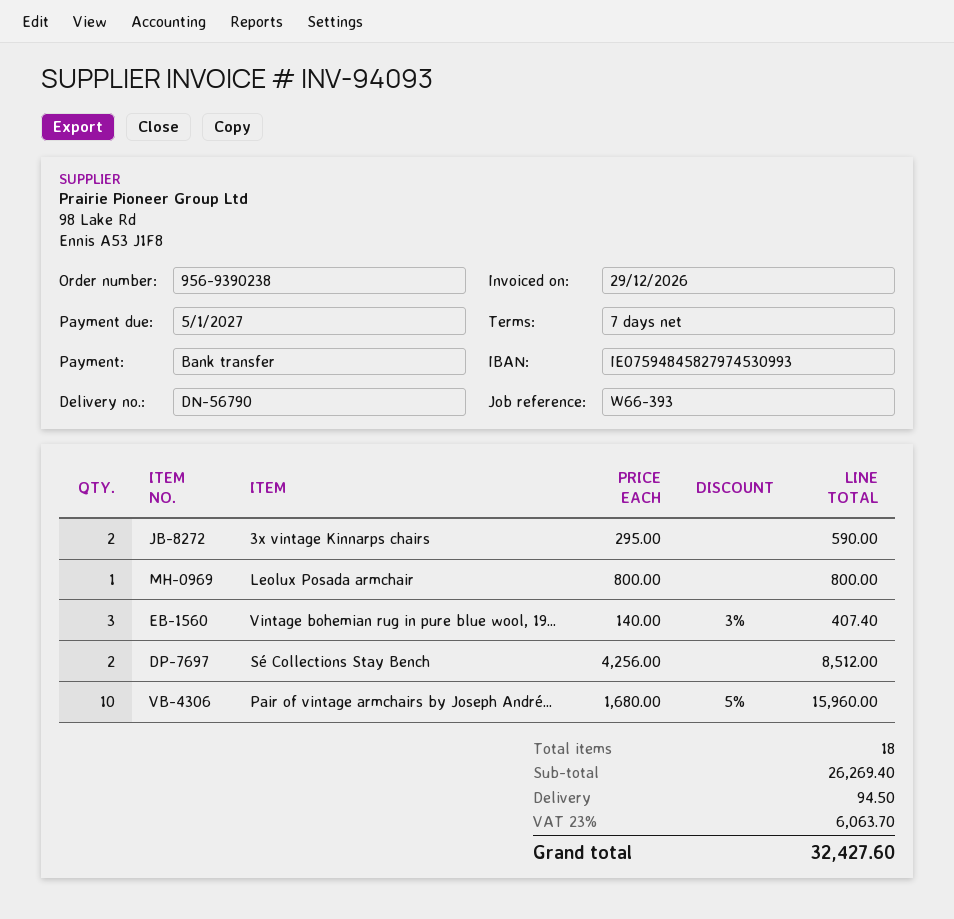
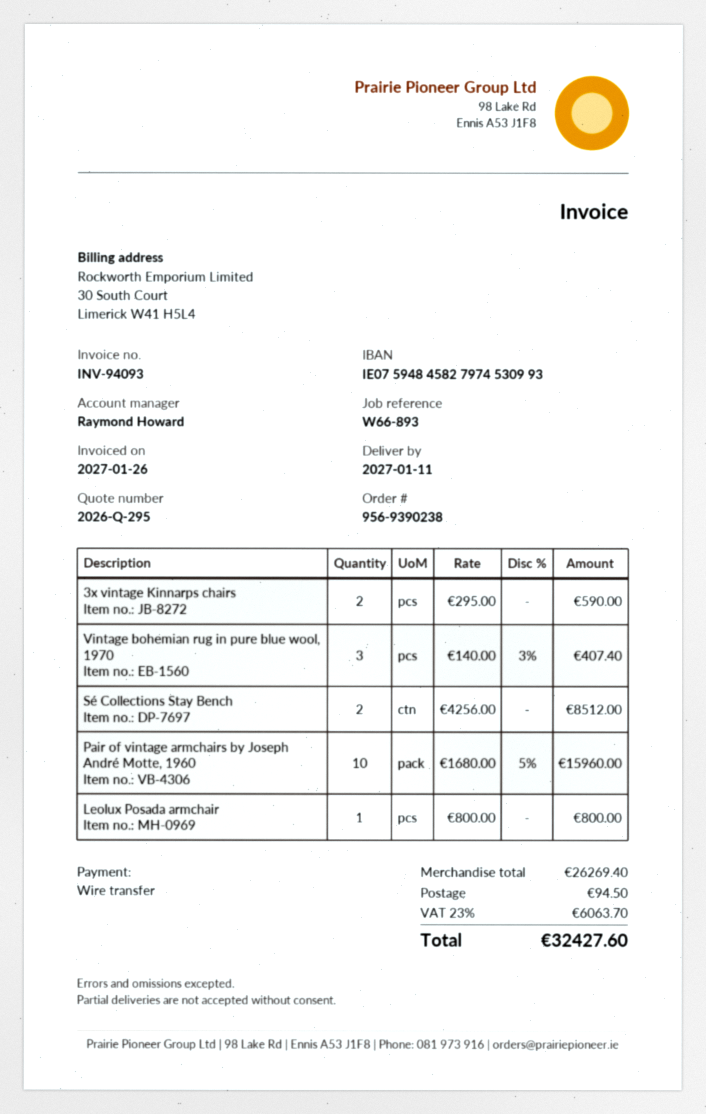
invoice date: 2026-12-29 -> 2027-01-26
reference: W66-393 -> W66-893

